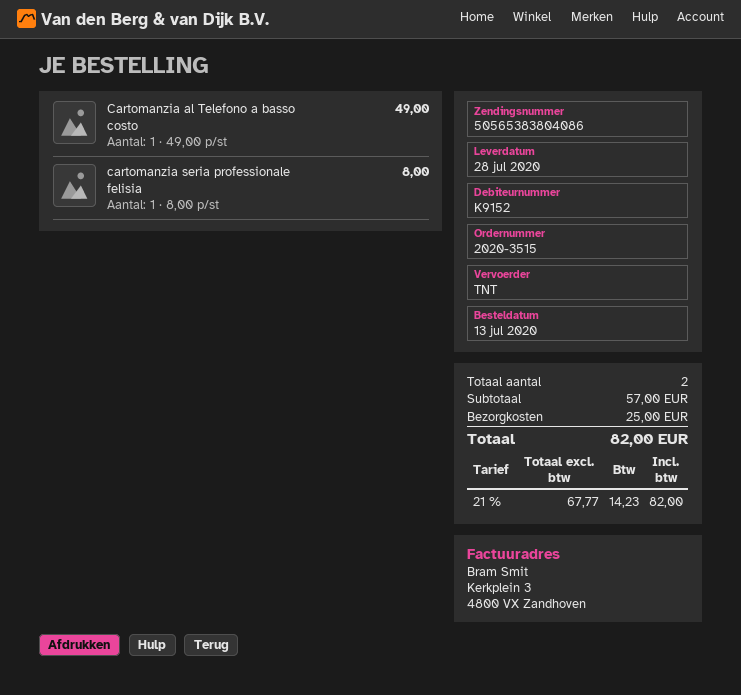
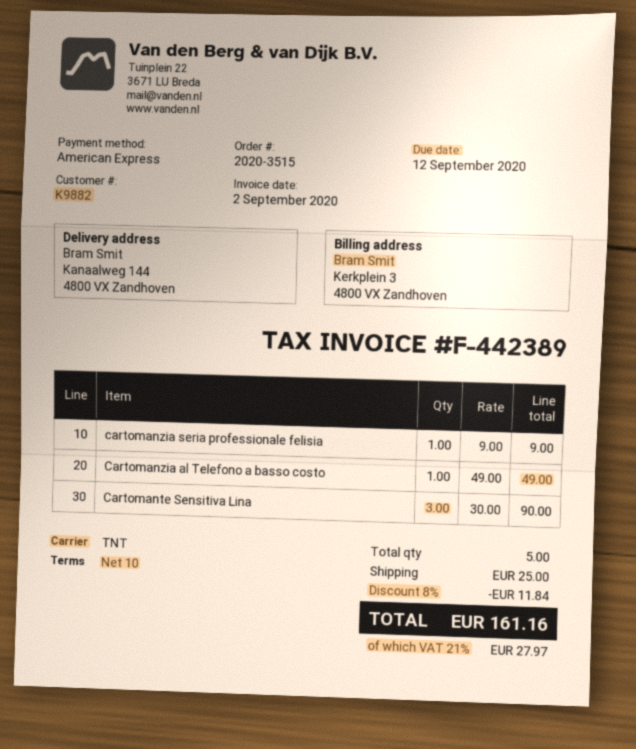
customer number: K9152 -> K9882
cartomanzia seria professionale felisia: 1 x 8.00 = 8.00 -> 1 x 9.00 = 9.00
Cartomante Sensitiva Lina: none -> 3 x 30.00 = 90.00
total quantity: 2 -> 5
discount: none -> 8% = 11.84
tax: 21% = 14.23 -> 21% = 27.97
total: 82.00 -> 161.16

